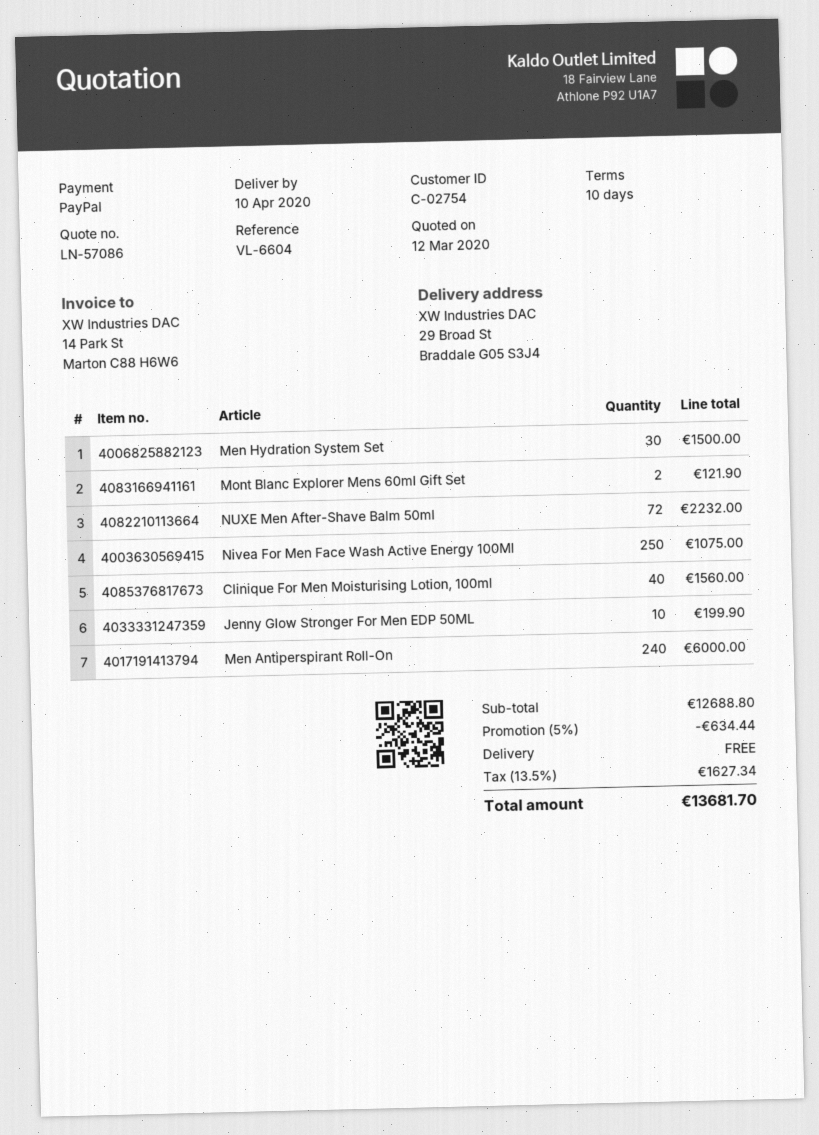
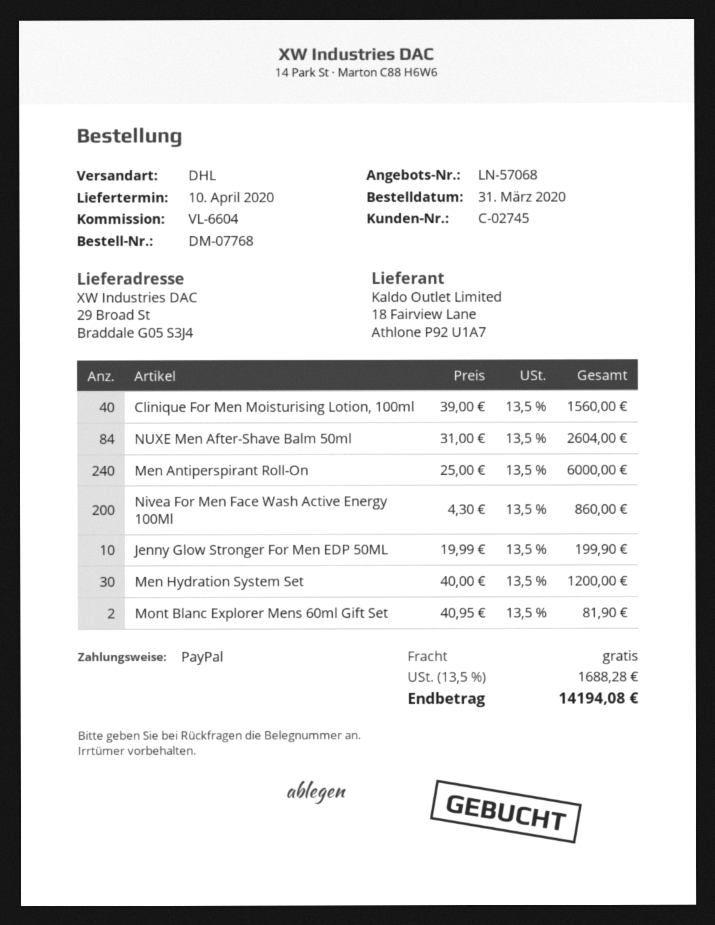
quote number: LN-57086 -> LN-57068
customer number: C-02754 -> C-02745
Men Hydration System Set: 30 for 1500.00 -> 30 for 1200.00
Mont Blanc Explorer Mens 60ml Gift Set: 2 for 121.90 -> 2 for 81.90
NUXE Men After-Shave Balm 50ml: 72 for 2232.00 -> 84 for 2604.00
Nivea For Men Face Wash Active Energy 100Ml: 250 for 1075.00 -> 200 for 860.00
discount: 5% = 634.44 -> none
tax: 13.5% = 1627.34 -> 13.5% = 1688.28
total: 13681.70 -> 14194.08

